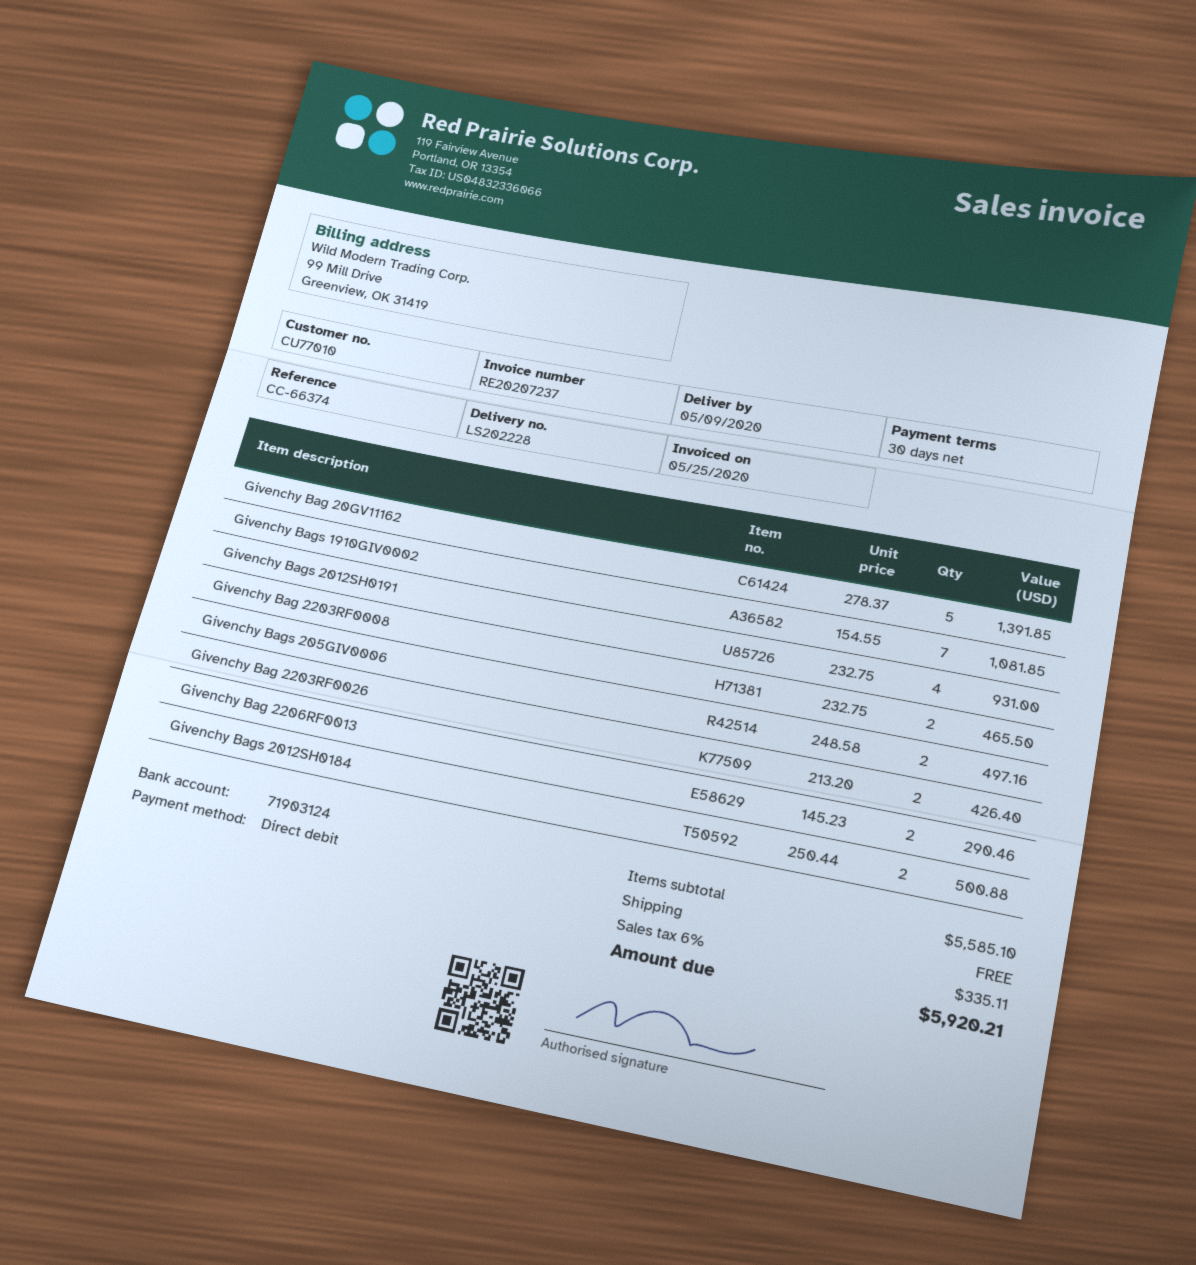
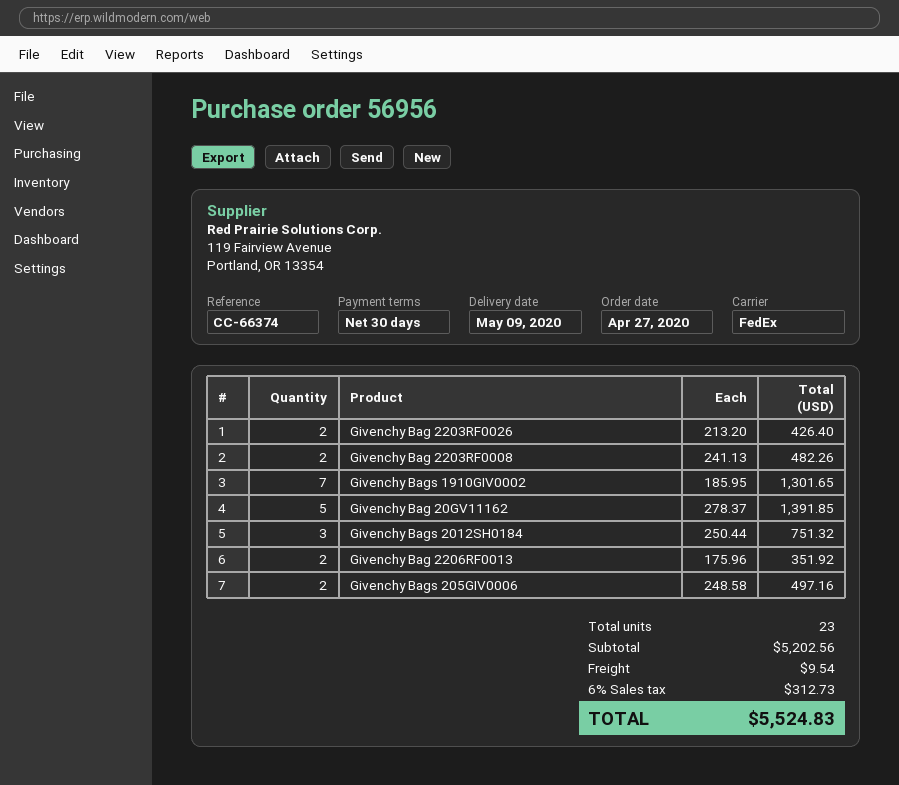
Givenchy Bags 1910GIV0002: 7 x 154.55 = 1081.85 -> 7 x 185.95 = 1301.65
Givenchy Bags 2012SH0191: 4 x 232.75 = 931.00 -> none
Givenchy Bag 2203RF0008: 2 x 232.75 = 465.50 -> 2 x 241.13 = 482.26
Givenchy Bag 2206RF0013: 2 x 145.23 = 290.46 -> 2 x 175.96 = 351.92
Givenchy Bags 2012SH0184: 2 x 250.44 = 500.88 -> 3 x 250.44 = 751.32
subtotal: 5585.10 -> 5202.56
shipping: 0.00 -> 9.54
tax: 6% = 335.11 -> 6% = 312.73
total: 5920.21 -> 5524.83

